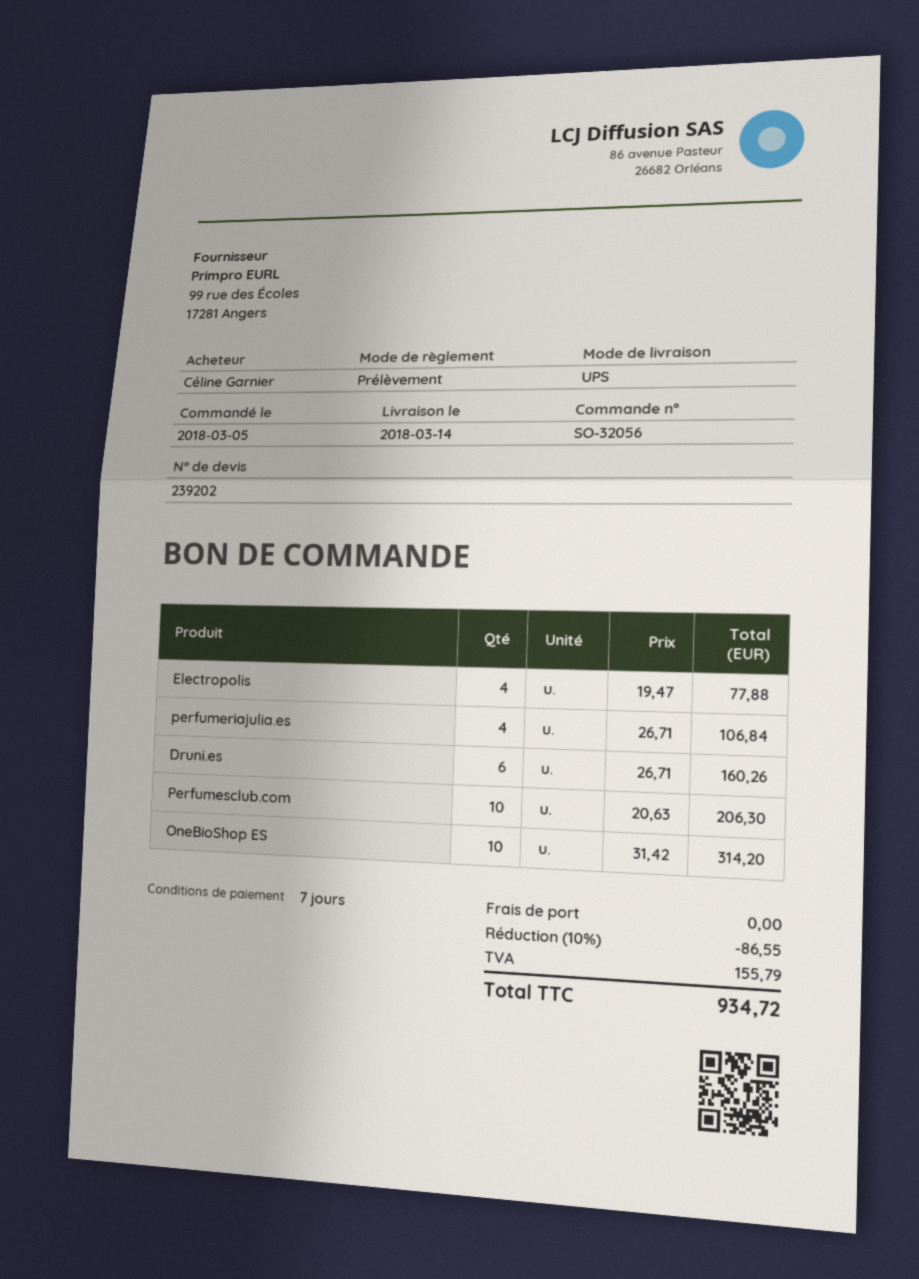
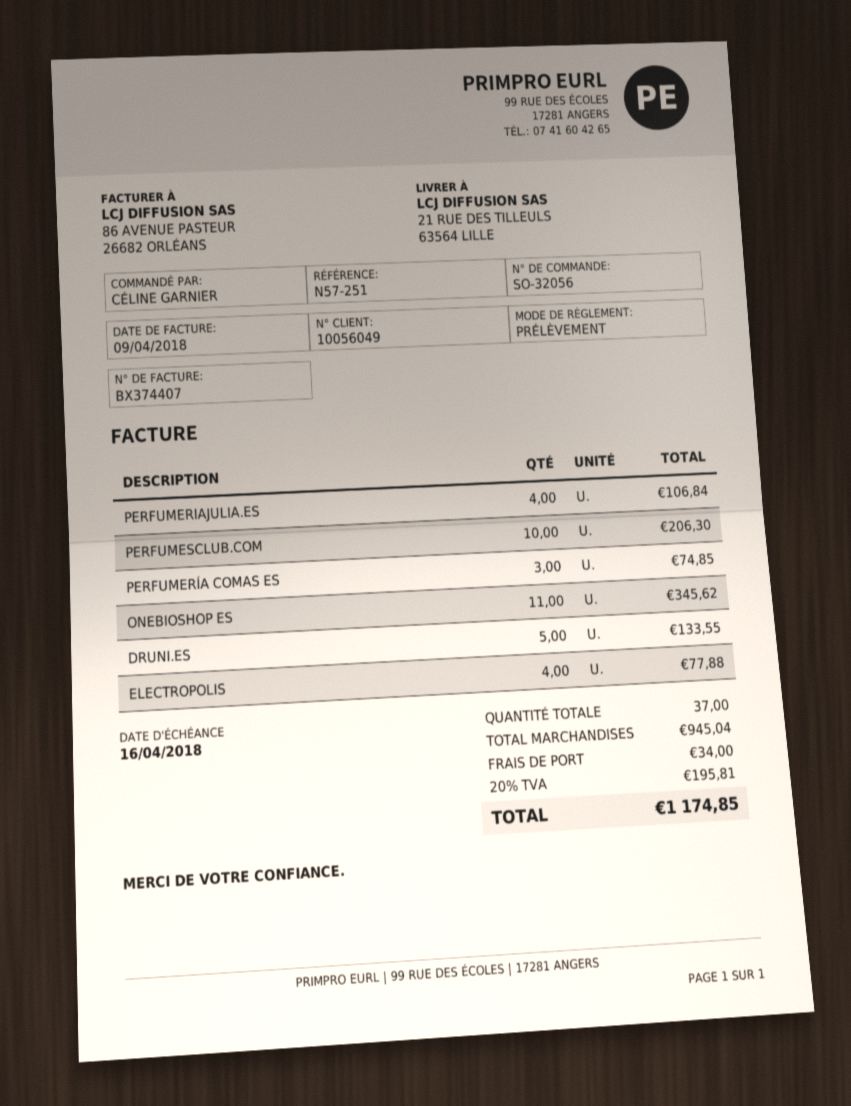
Druni.es: 6 for 160.26 -> 5 for 133.55
OneBioShop ES: 10 for 314.20 -> 11 for 345.62
PERFUMERÍA COMAS ES: none -> 3 for 74.85
discount: 10% = 86.55 -> none
shipping: 0.00 -> 34.00
tax: 155.79 -> 195.81
total: 934.72 -> 1174.85

